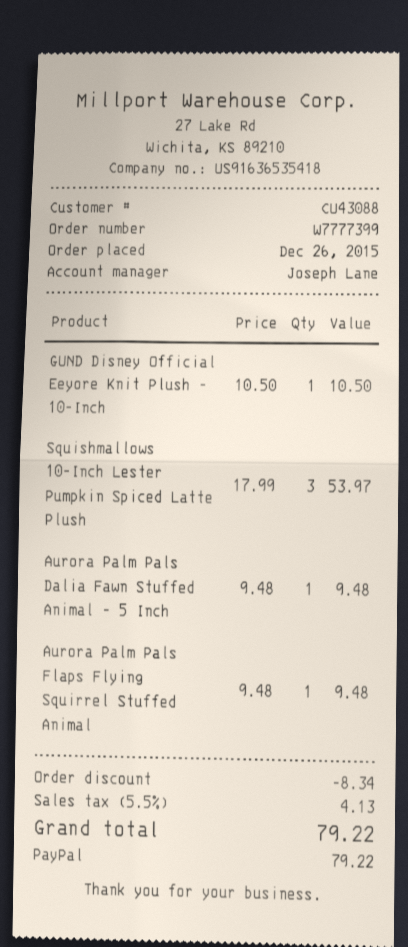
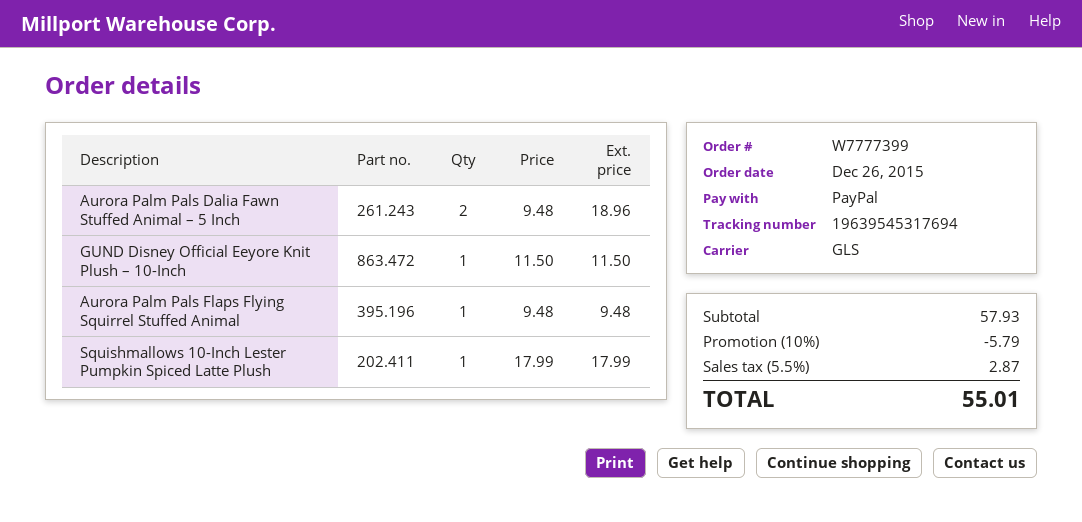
GUND Disney Official Eeyore Knit Plush – 10-Inch: 1 x 10.50 = 10.50 -> 1 x 11.50 = 11.50
Squishmallows 10-Inch Lester Pumpkin Spiced Latte Plush: 3 x 17.99 = 53.97 -> 1 x 17.99 = 17.99
Aurora Palm Pals Dalia Fawn Stuffed Animal – 5 Inch: 1 x 9.48 = 9.48 -> 2 x 9.48 = 18.96
discount: 8.34 -> 5.79
tax: 5.5% = 4.13 -> 5.5% = 2.87
total: 79.22 -> 55.01

